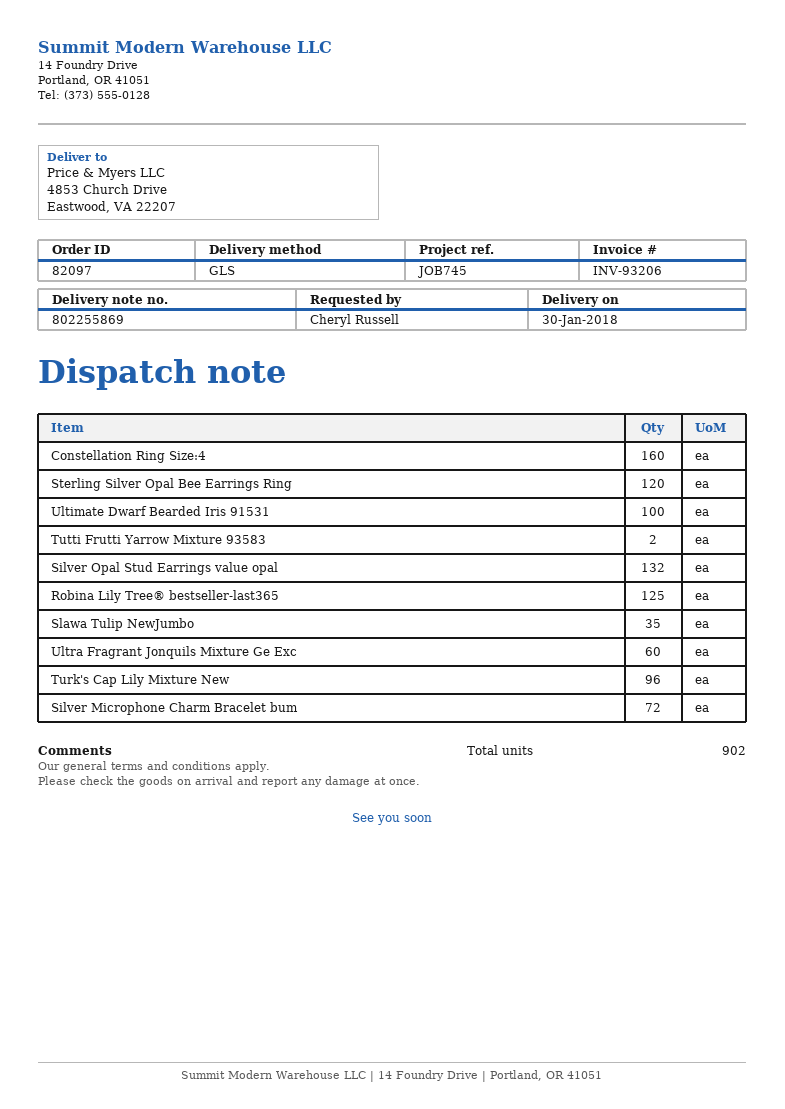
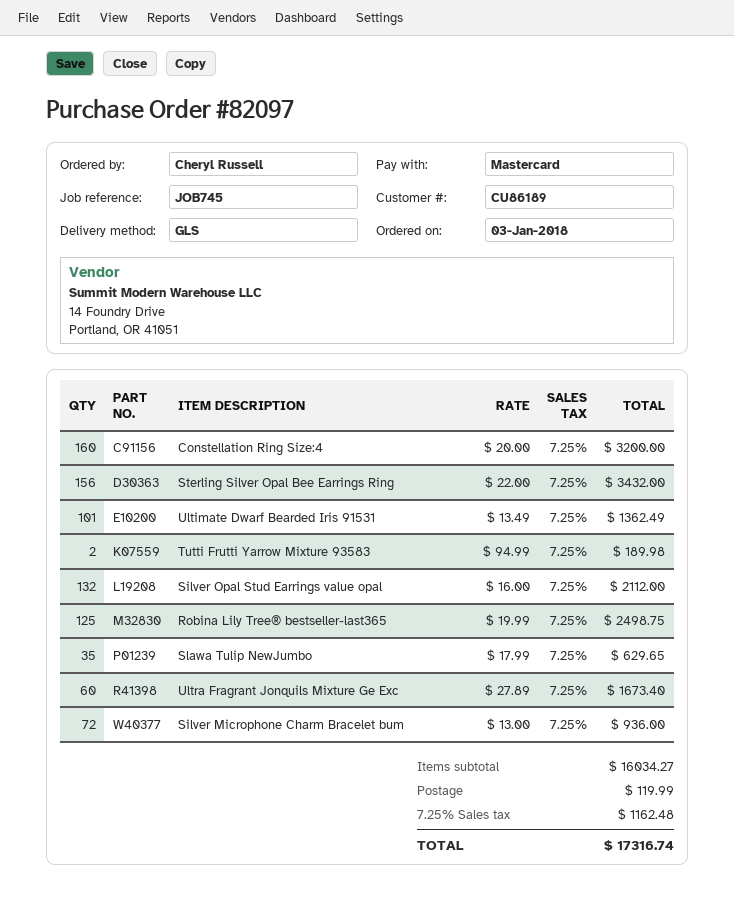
Sterling Silver Opal Bee Earrings Ring: 120 -> 156
Ultimate Dwarf Bearded Iris 91531: 100 -> 101
Turk's Cap Lily Mixture New: 96 -> none

